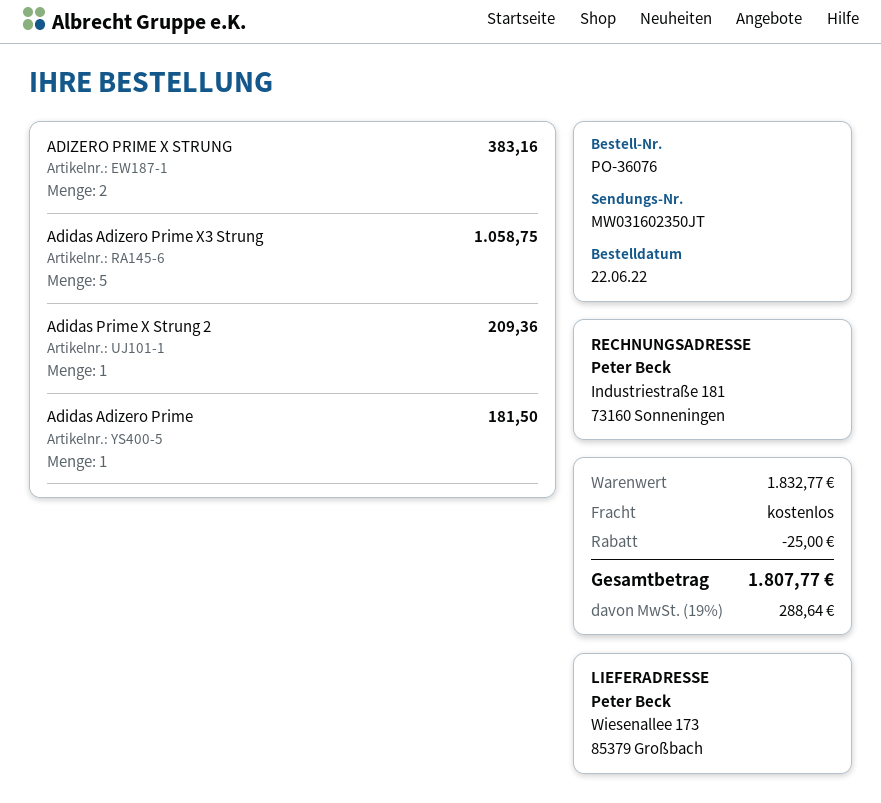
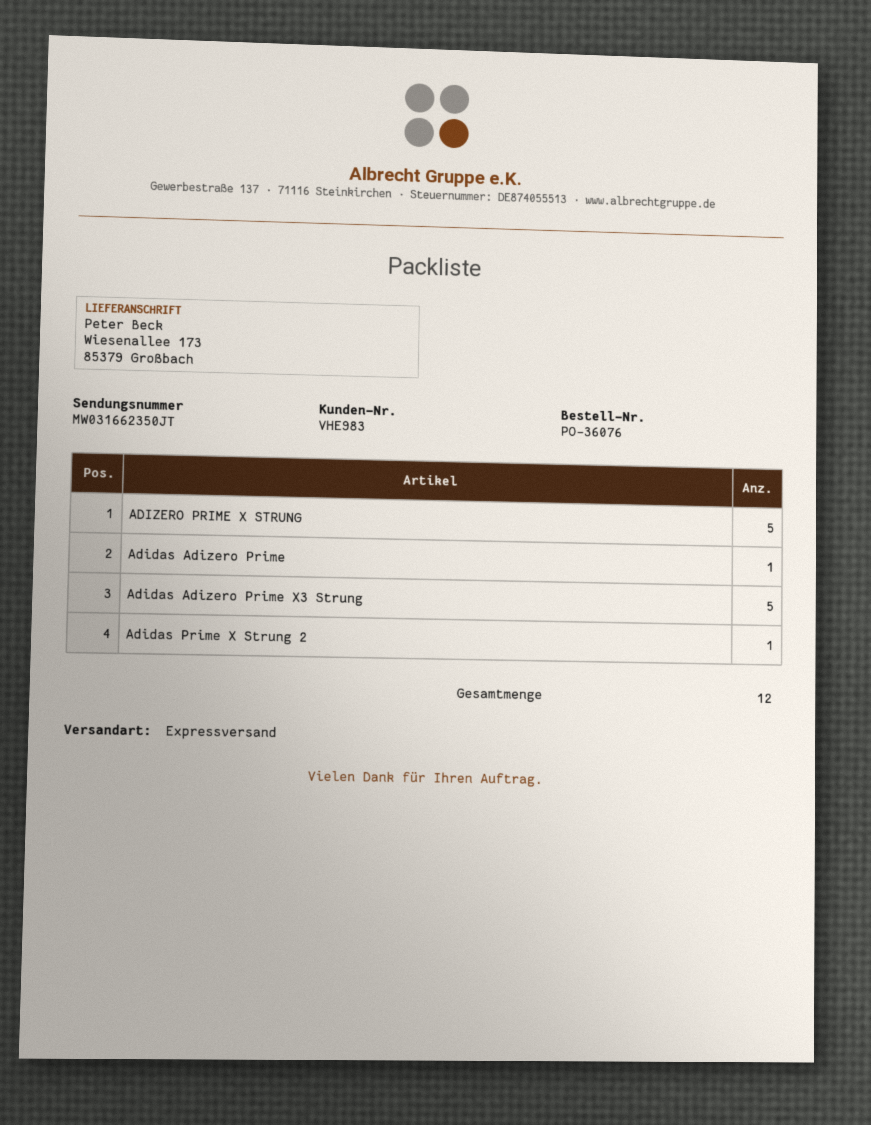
tracking number: MW031602350JT -> MW031662350JT
ADIZERO PRIME X STRUNG: 2 -> 5

